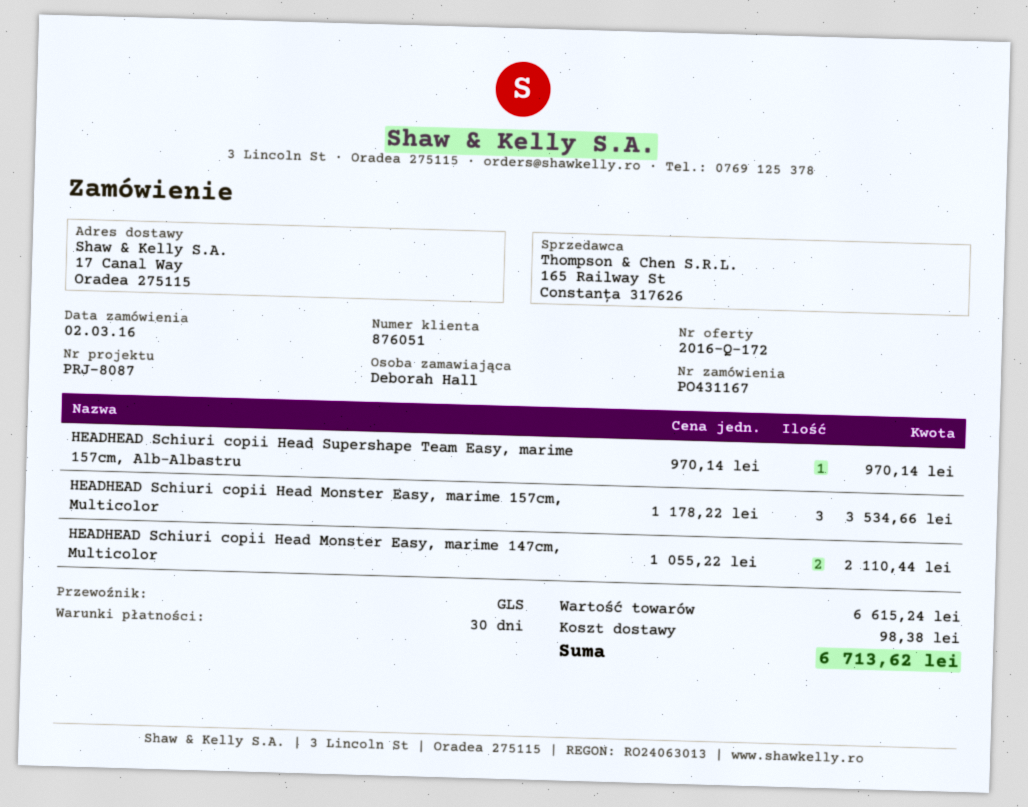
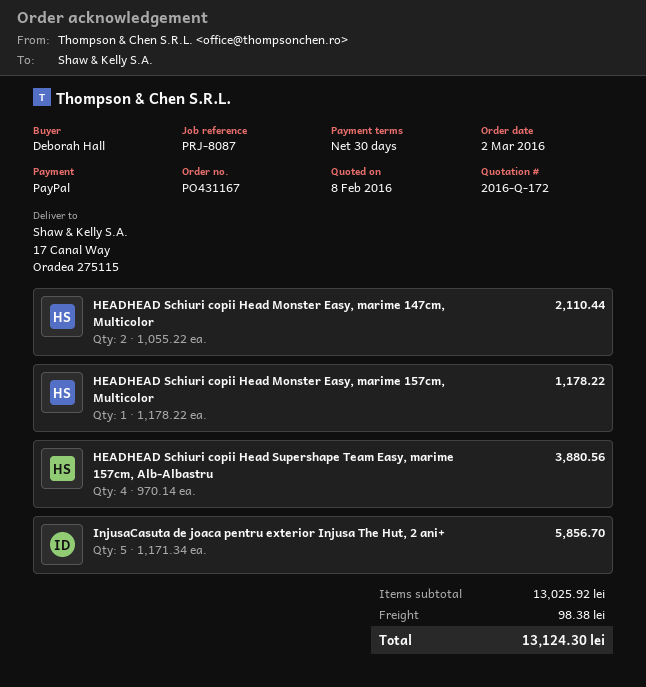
HEADHEAD Schiuri copii Head Supershape Team Easy, marime 157cm, Alb-Albastru: 1 x 970.14 = 970.14 -> 4 x 970.14 = 3880.56
HEADHEAD Schiuri copii Head Monster Easy, marime 157cm, Multicolor: 3 x 1178.22 = 3534.66 -> 1 x 1178.22 = 1178.22
InjusaCasuta de joaca pentru exterior Injusa The Hut, 2 ani+: none -> 5 x 1171.34 = 5856.70
subtotal: 6615.24 -> 13025.92
total: 6713.62 -> 13124.30

